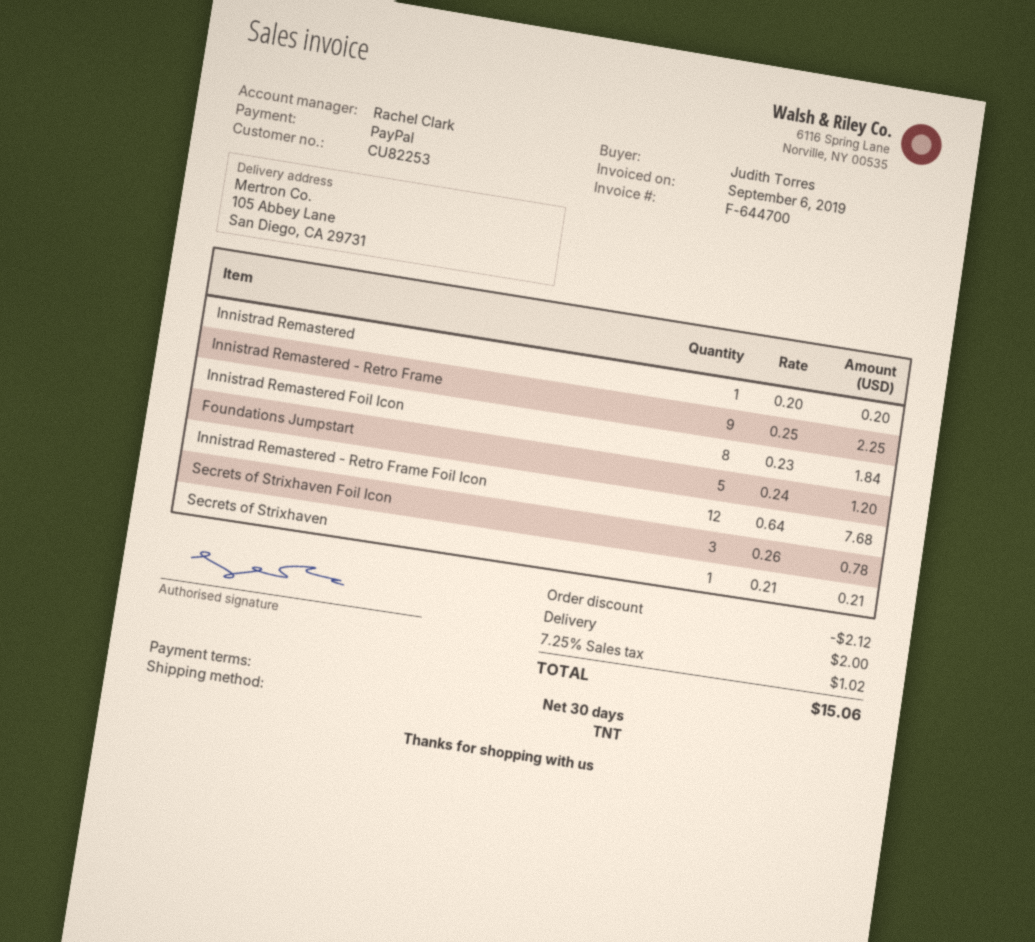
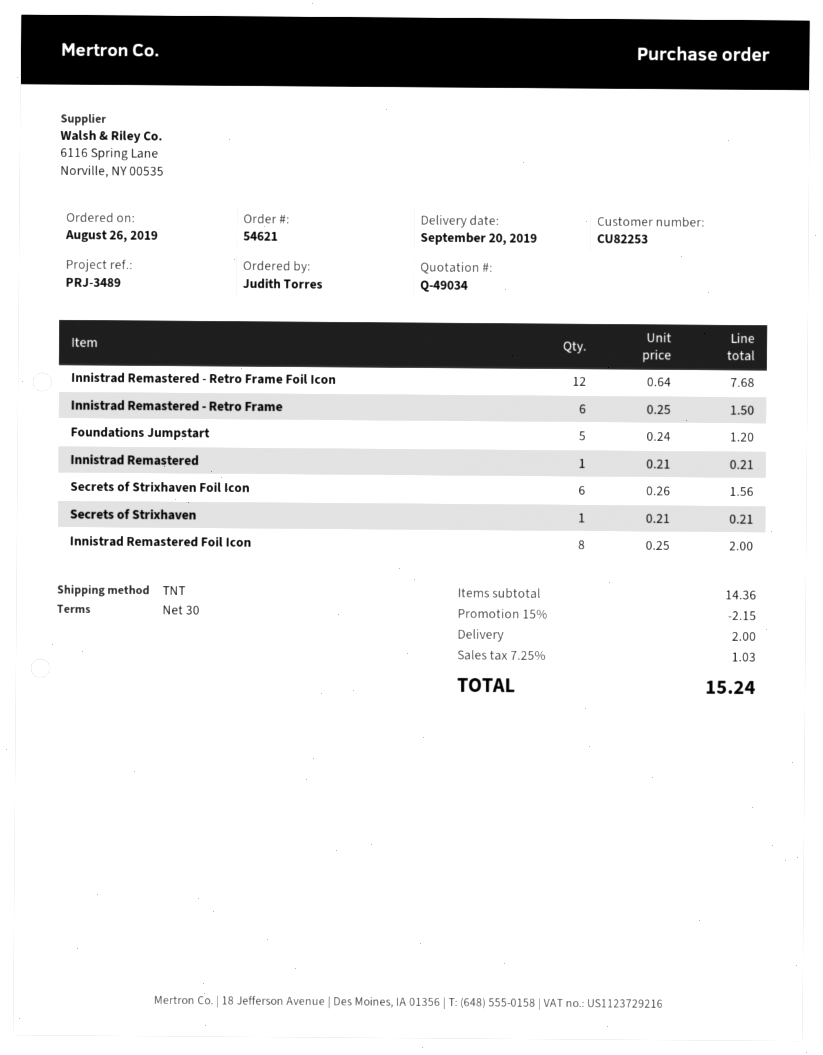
Innistrad Remastered: 1 x 0.20 = 0.20 -> 1 x 0.21 = 0.21
Innistrad Remastered - Retro Frame: 9 x 0.25 = 2.25 -> 6 x 0.25 = 1.50
Innistrad Remastered Foil Icon: 8 x 0.23 = 1.84 -> 8 x 0.25 = 2.00
Secrets of Strixhaven Foil Icon: 3 x 0.26 = 0.78 -> 6 x 0.26 = 1.56
discount: 2.12 -> 2.15
tax: 7.25% = 1.02 -> 7.25% = 1.03
total: 15.06 -> 15.24

